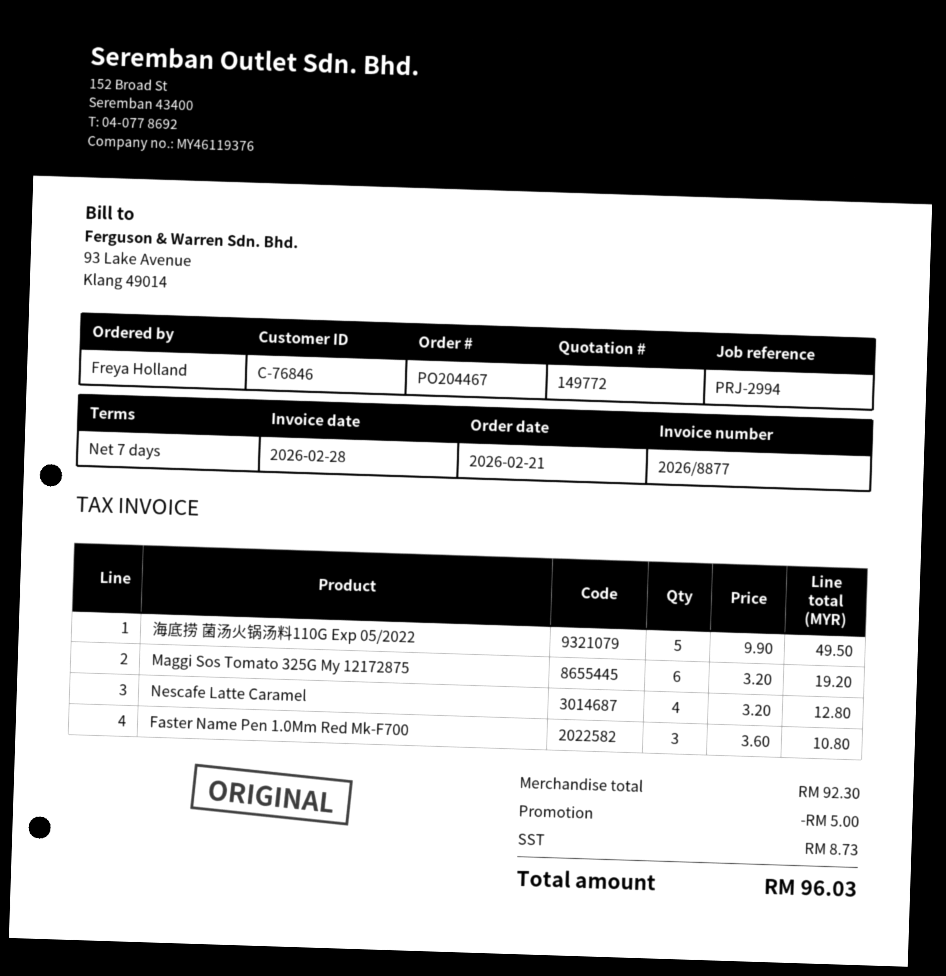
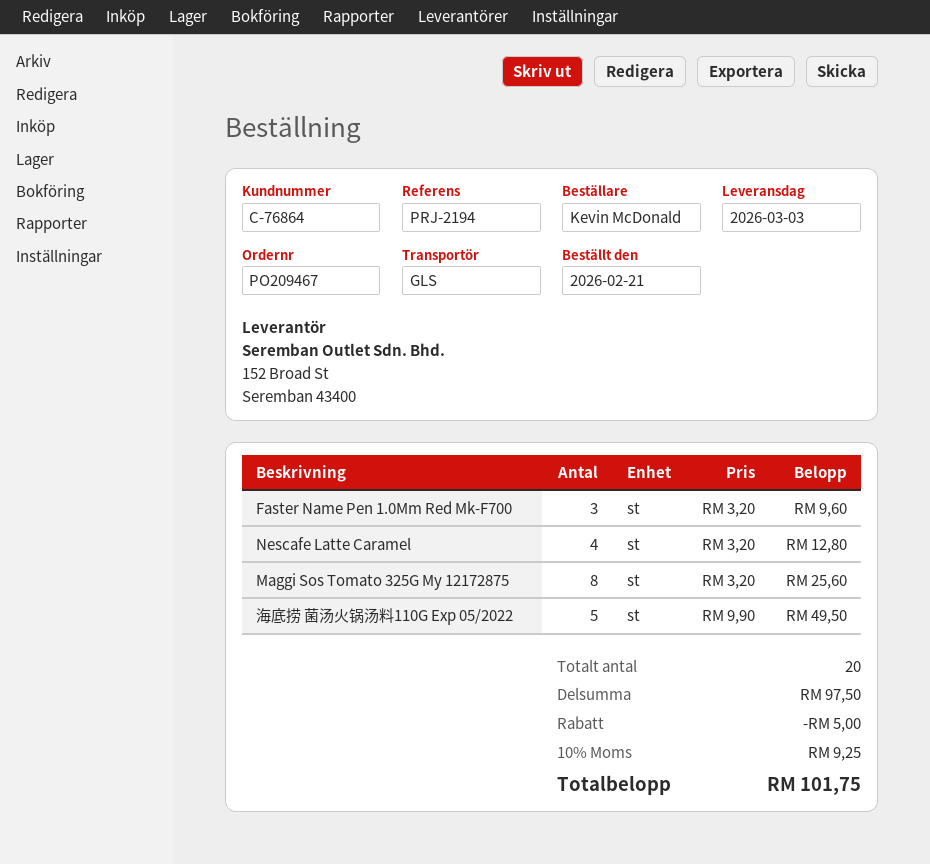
order number: PO204467 -> PO209467
customer number: C-76846 -> C-76864
reference: PRJ-2994 -> PRJ-2194
ordered by: Freya Holland -> Kevin McDonald
Maggi Sos Tomato 325G My 12172875: 6 x 3.20 = 19.20 -> 8 x 3.20 = 25.60
Faster Name Pen 1.0Mm Red Mk-F700: 3 x 3.60 = 10.80 -> 3 x 3.20 = 9.60
subtotal: 92.30 -> 97.50
tax: 8.73 -> 9.25
total: 96.03 -> 101.75

